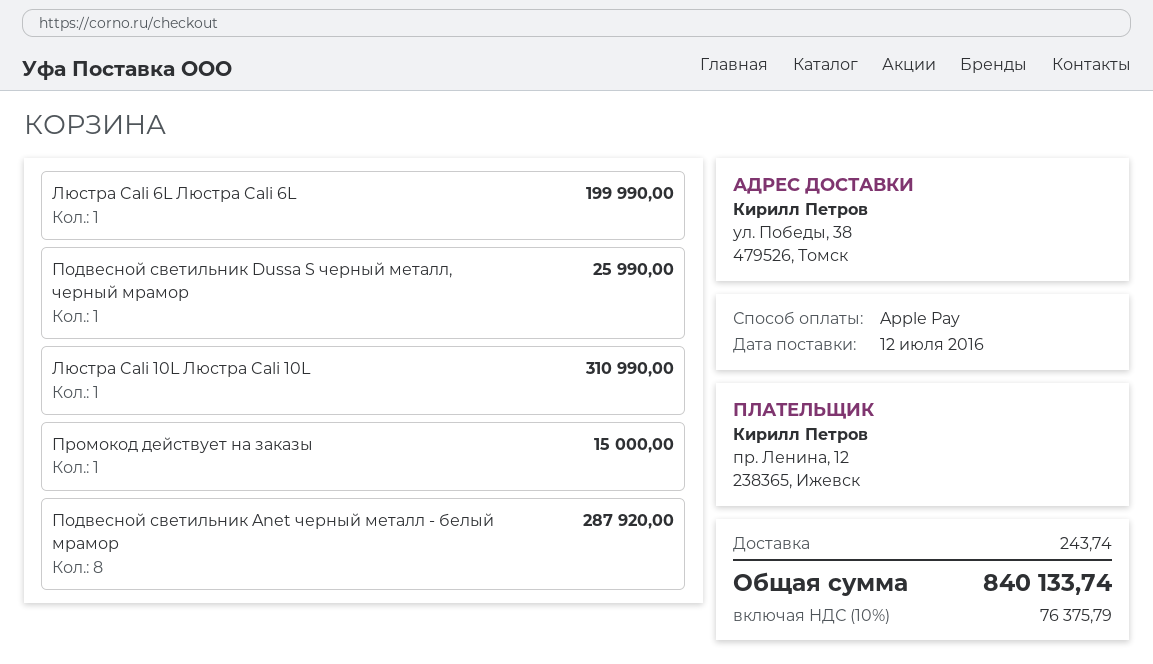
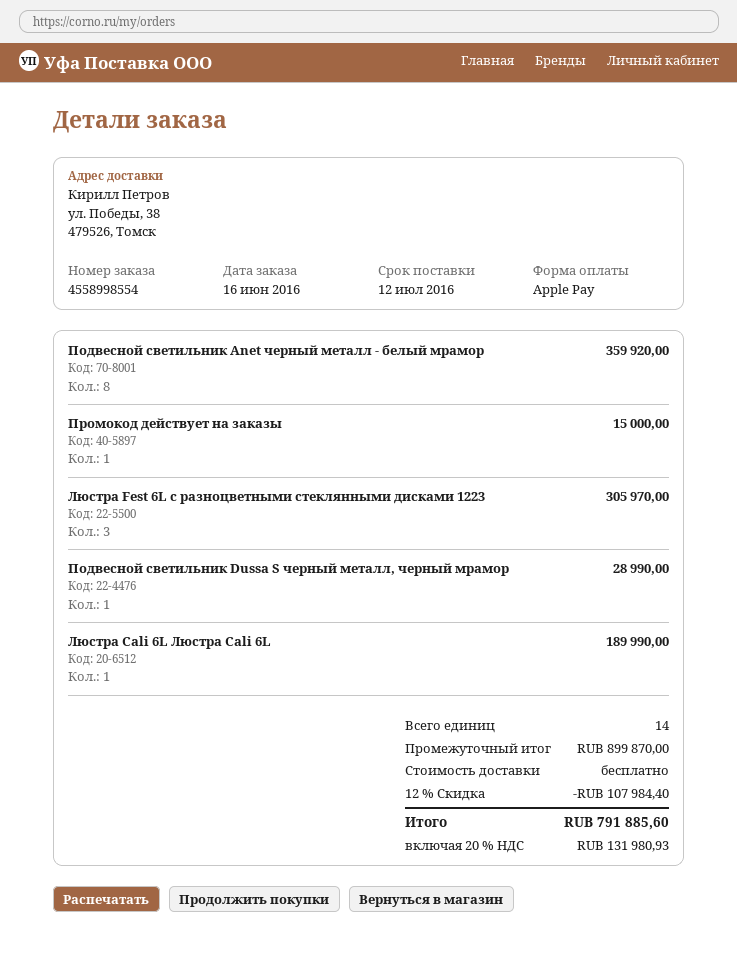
Люстра Cali 6L Люстра Cali 6L: 1 for 199990.00 -> 1 for 189990.00
Подвесной светильник Dussa S черный металл, черный мрамор: 1 for 25990.00 -> 1 for 28990.00
Люстра Cali 10L Люстра Cali 10L: 1 for 310990.00 -> none
Подвесной светильник Anet черный металл - белый мрамор: 8 for 287920.00 -> 8 for 359920.00
Люстра Fest 6L с разноцветными стеклянными дисками 1223: none -> 3 for 305970.00
discount: none -> 12% = 107984.40
shipping: 243.74 -> 0.00
tax: 10% = 76375.79 -> 20% = 131980.93
total: 840133.74 -> 791885.60

